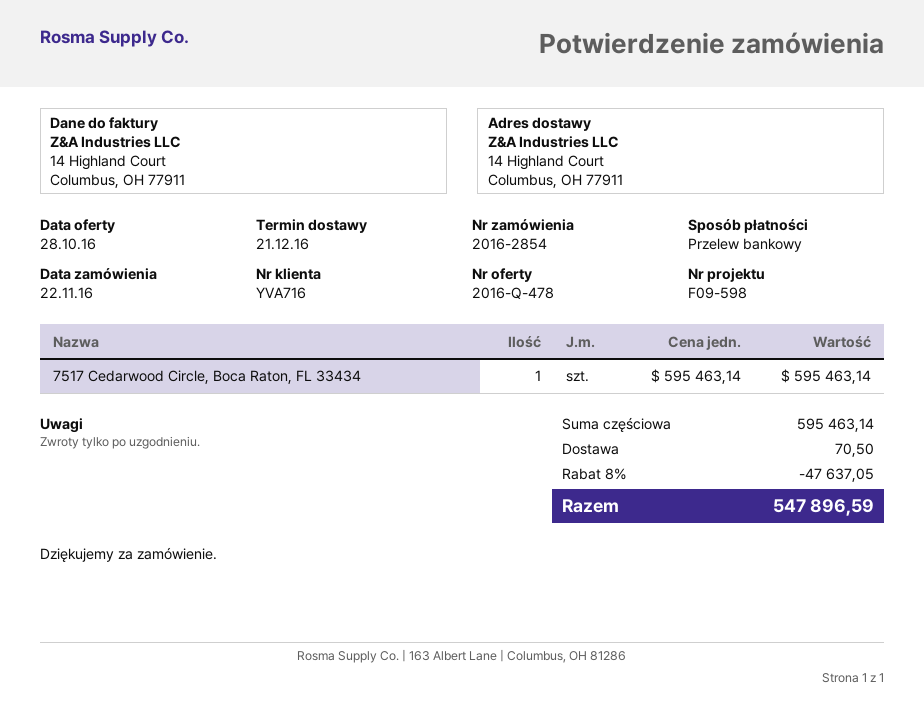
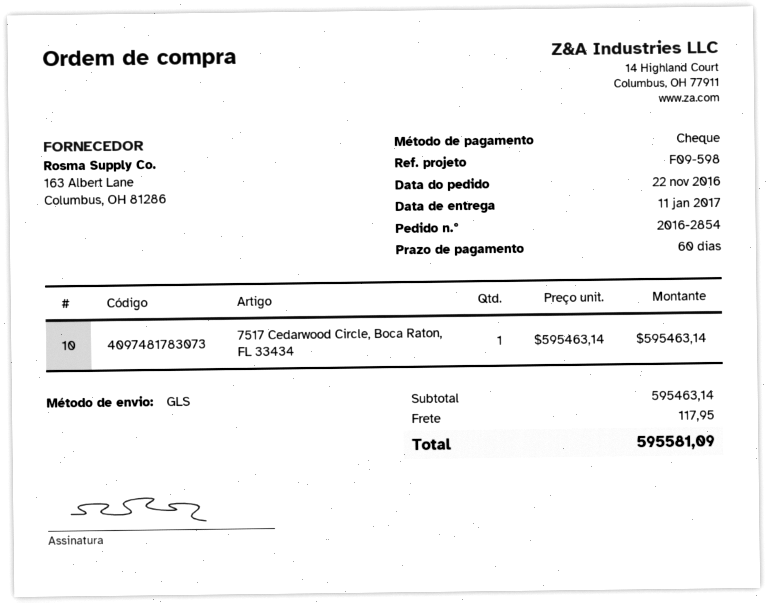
delivery date: 2016-12-21 -> 2017-01-11
payment method: bank transfer -> cheque
discount: 8% = 47637.05 -> none
shipping: 70.50 -> 117.95
total: 547896.59 -> 595581.09

